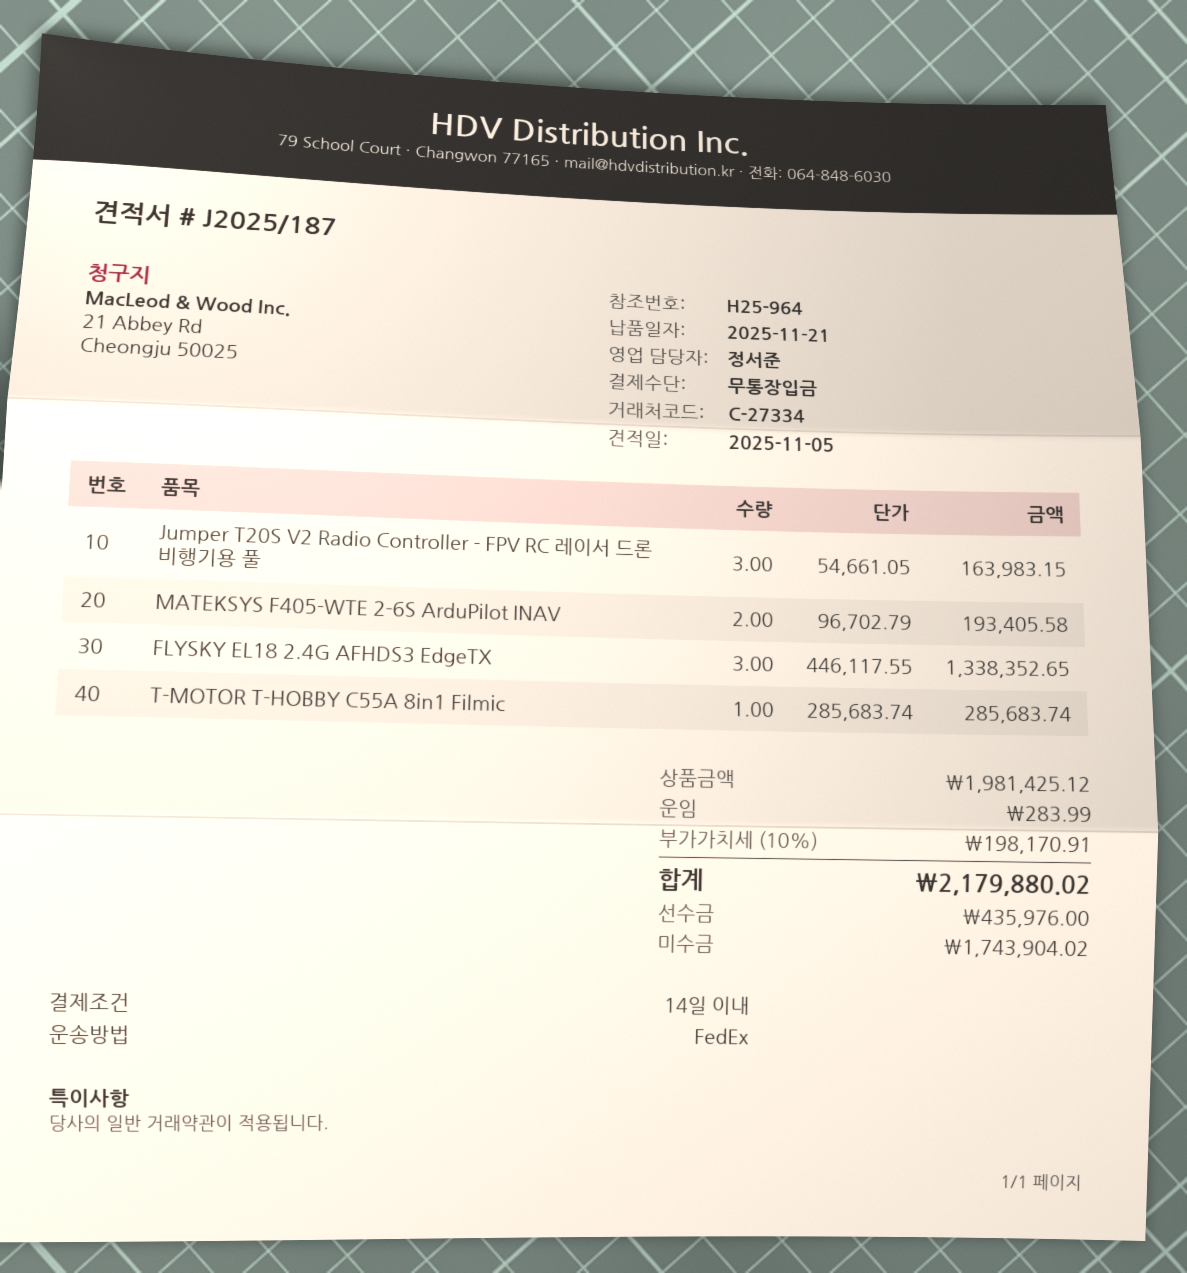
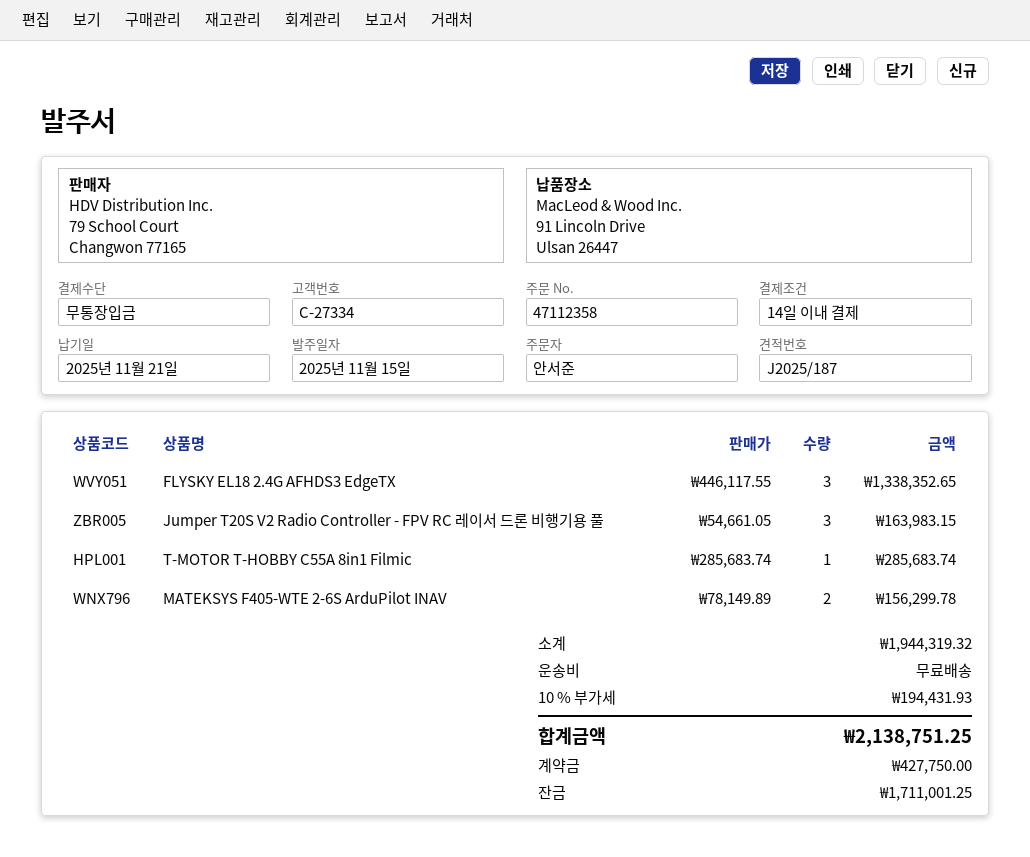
MATEKSYS F405-WTE 2-6S ArduPilot INAV: 2 x 96702.79 = 193405.58 -> 2 x 78149.89 = 156299.78
subtotal: 1981425.12 -> 1944319.32
shipping: 283.99 -> 0.00
tax: 10% = 198170.91 -> 10% = 194431.93
total: 2179880.02 -> 2138751.25
deposit: 435976.00 -> 427750.00
balance: 1743904.02 -> 1711001.25

